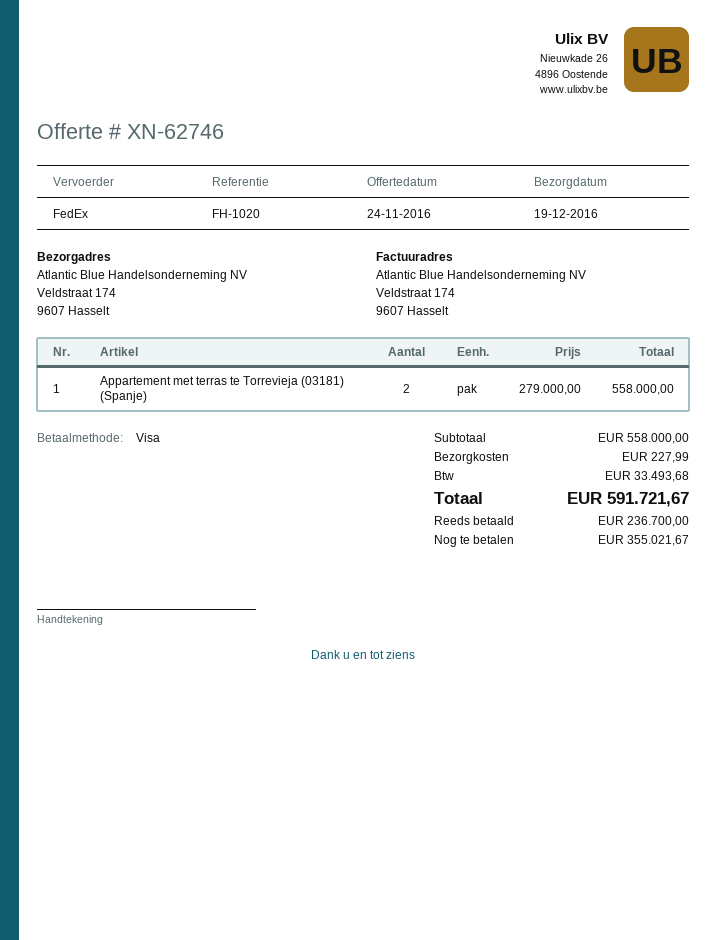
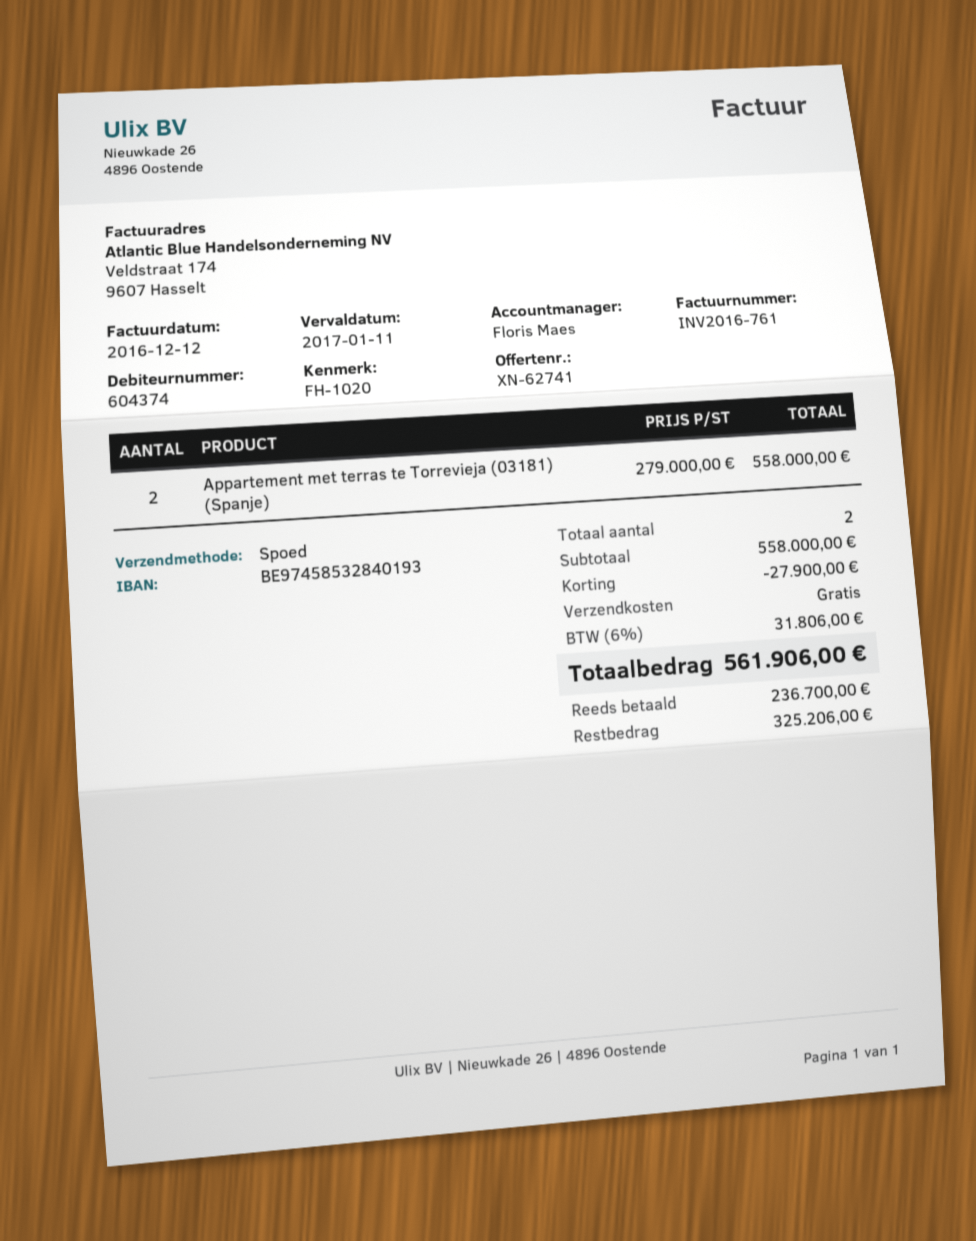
quote number: XN-62746 -> XN-62741
shipping method: FedEx -> express
discount: none -> 27900.00
shipping: 227.99 -> 0.00
tax: 33493.68 -> 31806.00
total: 591721.67 -> 561906.00
balance: 355021.67 -> 325206.00

